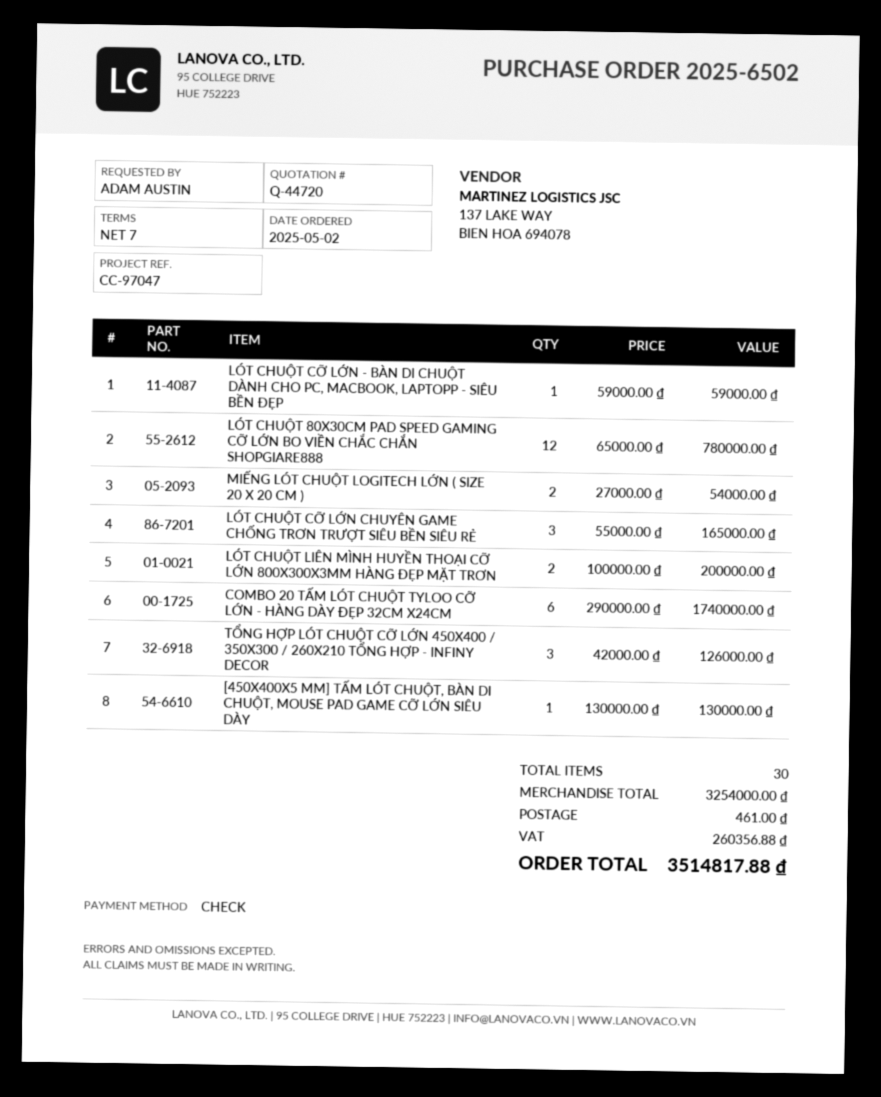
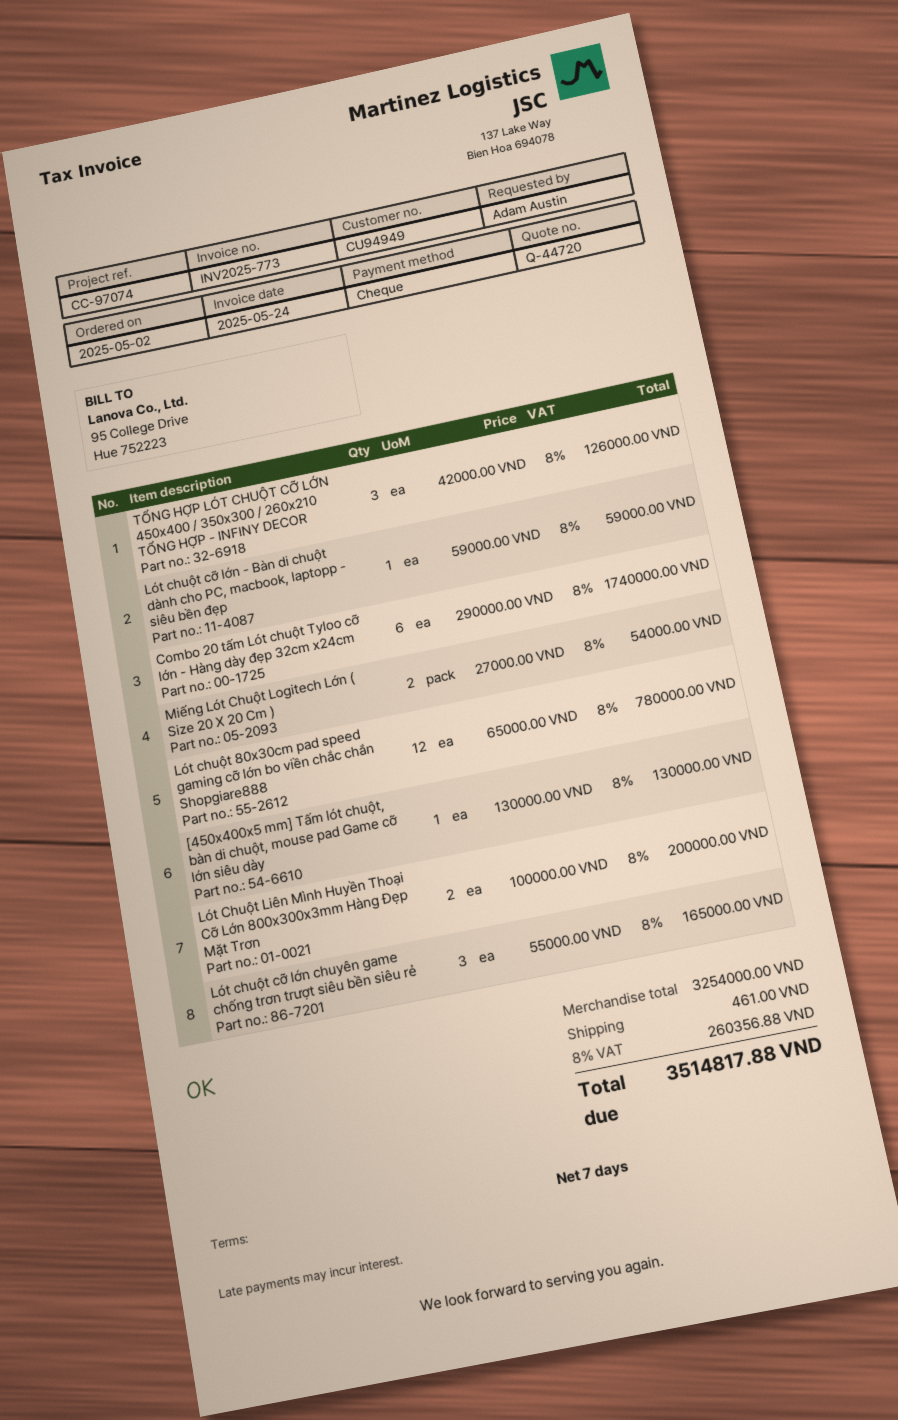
reference: CC-97047 -> CC-97074

